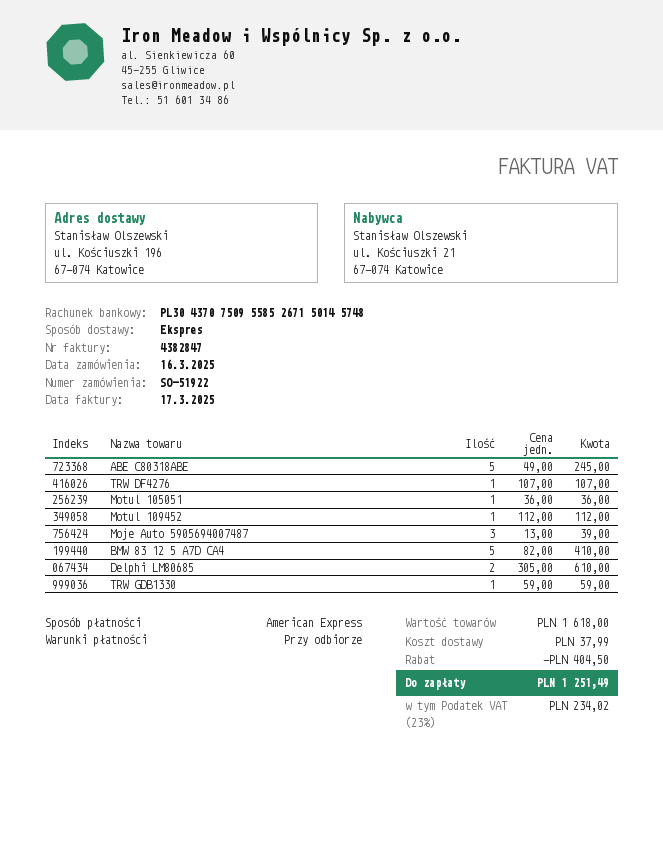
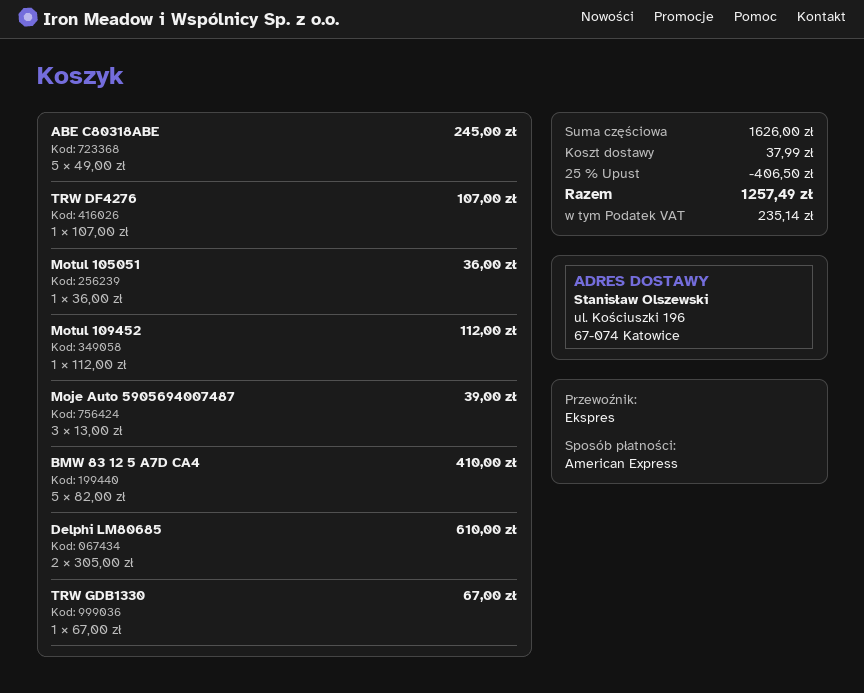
TRW GDB1330: 1 x 59.00 = 59.00 -> 1 x 67.00 = 67.00
subtotal: 1618.00 -> 1626.00
discount: 404.50 -> 406.50
tax: 234.02 -> 235.14
total: 1251.49 -> 1257.49

